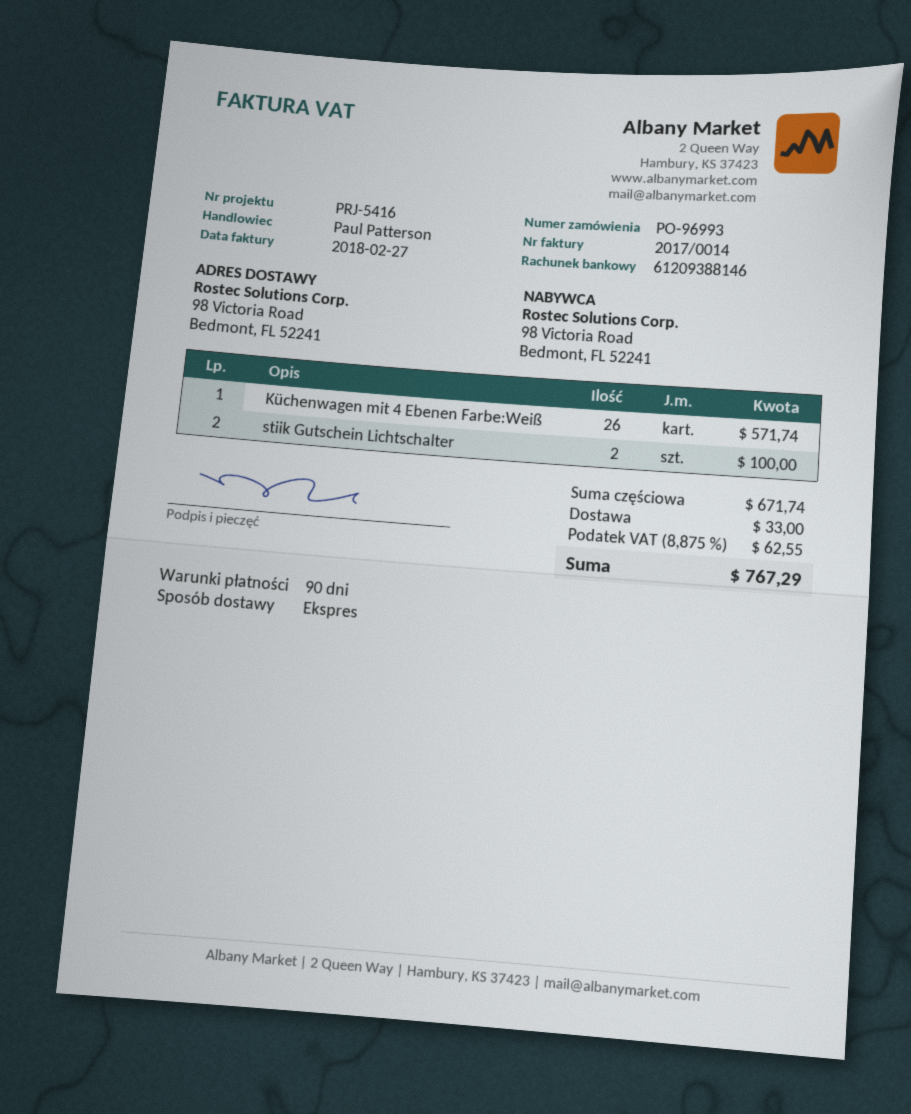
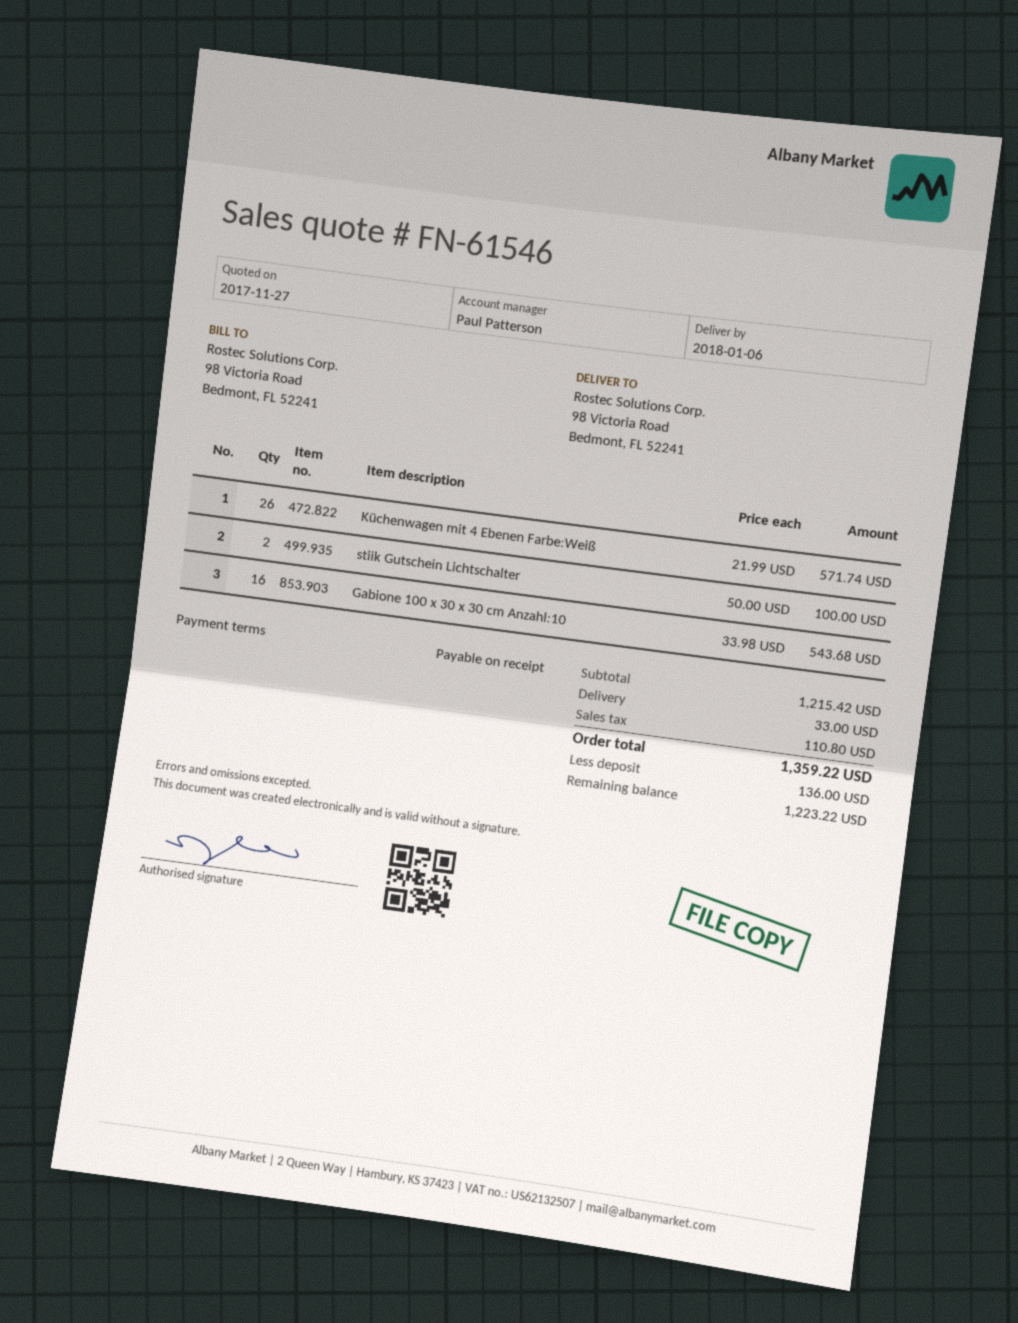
payment terms: 90 days -> on receipt
Gabione 100 x 30 x 30 cm Anzahl:10: none -> 16 for 543.68
subtotal: 671.74 -> 1215.42
tax: 62.55 -> 110.80
total: 767.29 -> 1359.22

